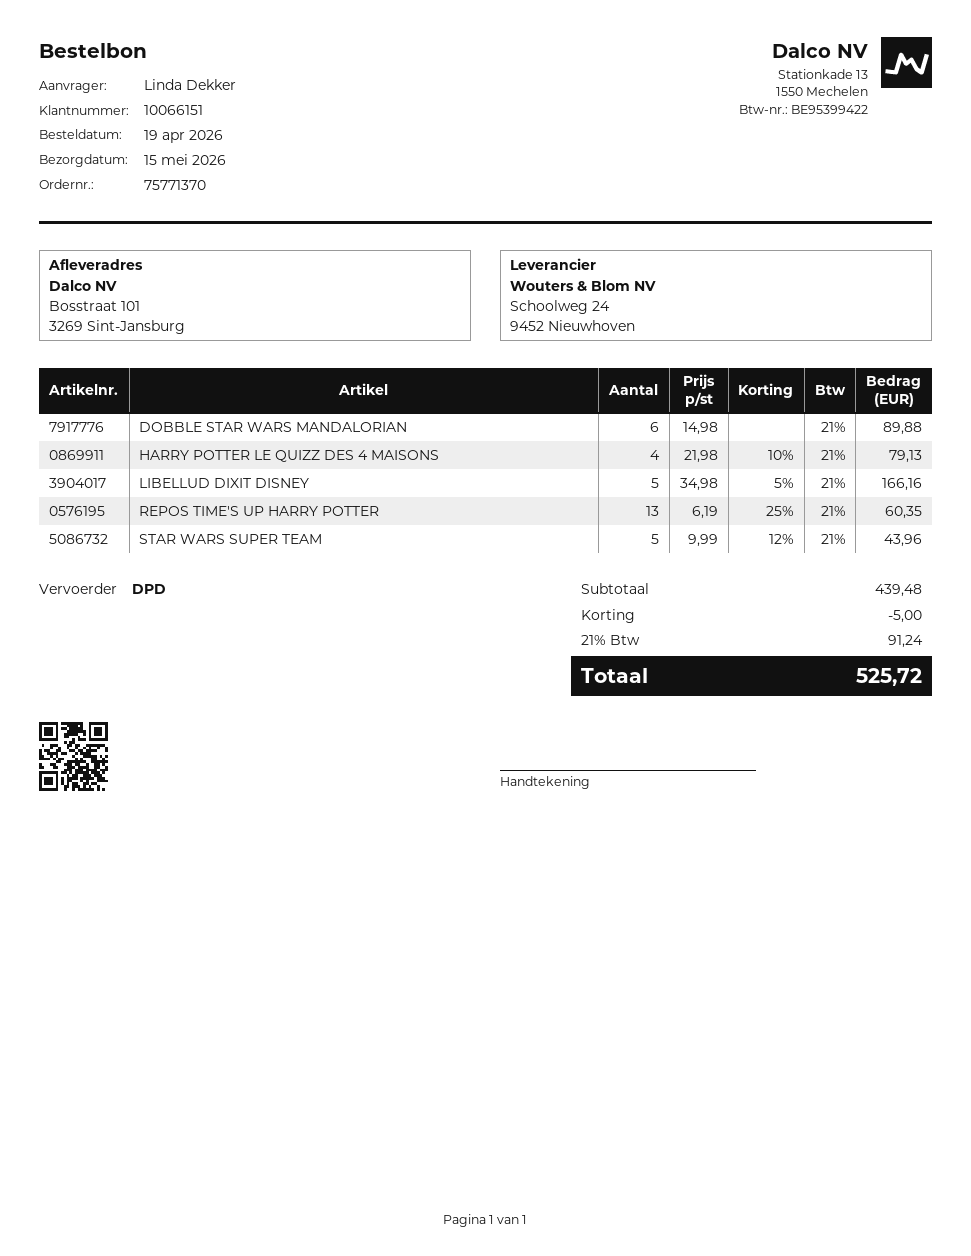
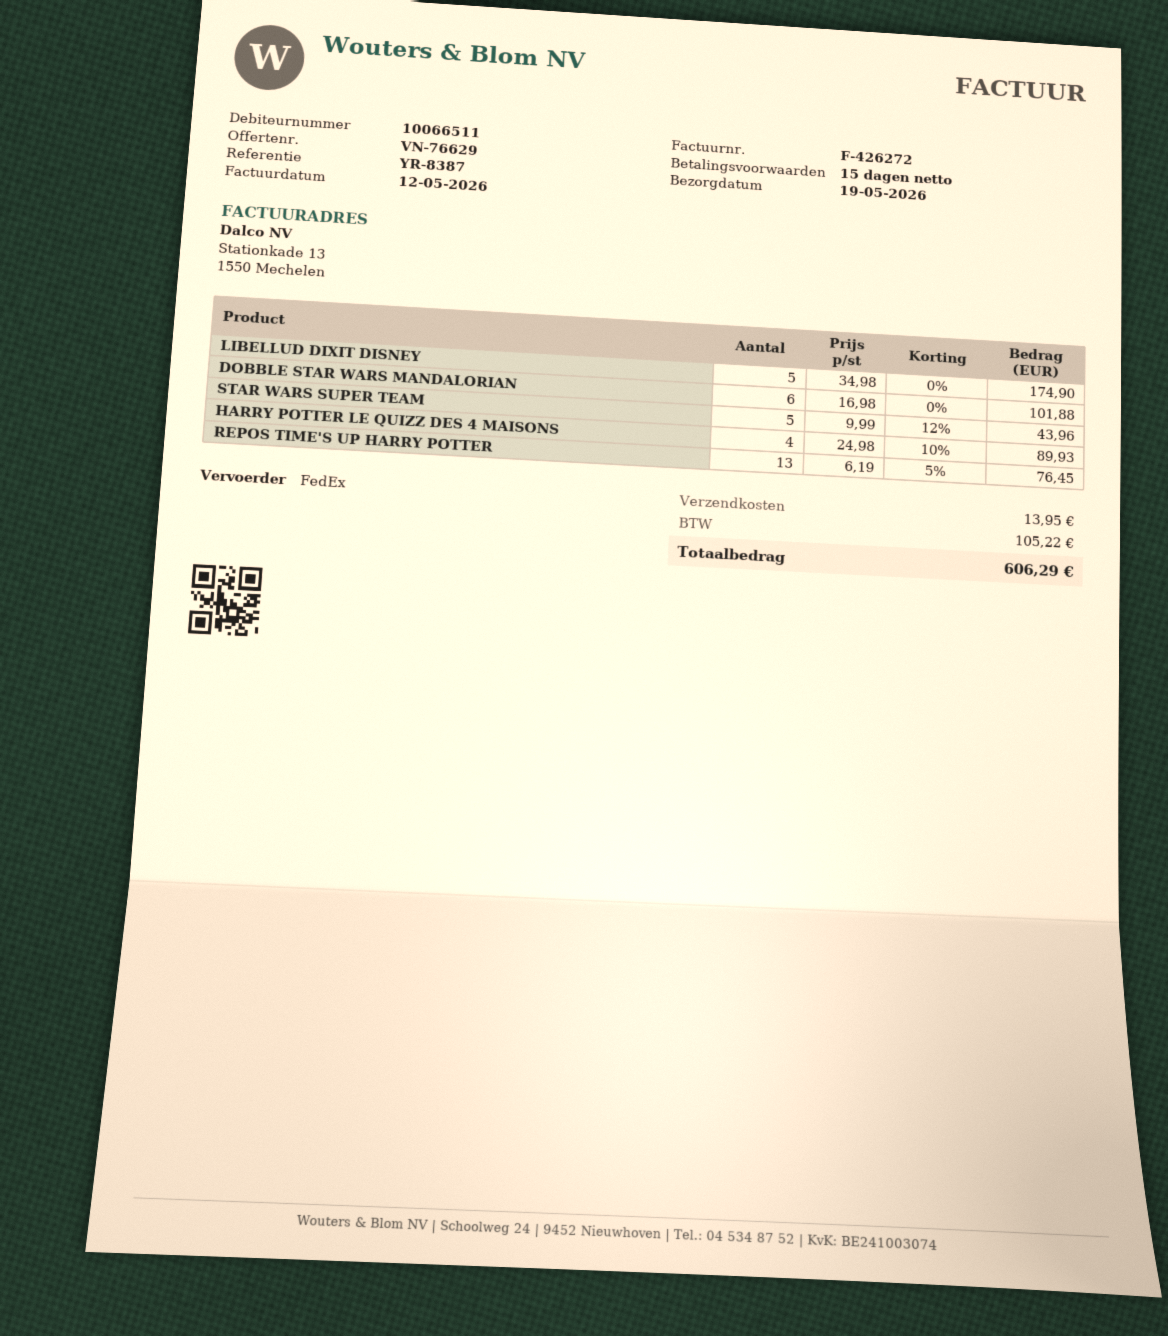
delivery date: 2026-05-15 -> 2026-05-19
customer number: 10066151 -> 10066511
shipping method: DPD -> FedEx
DOBBLE STAR WARS MANDALORIAN: 6 x 14.98 = 89.88 -> 6 x 16.98 = 101.88
HARRY POTTER LE QUIZZ DES 4 MAISONS: 4 x 21.98 - 10% = 79.13 -> 4 x 24.98 - 10% = 89.93
LIBELLUD DIXIT DISNEY: 5 x 34.98 - 5% = 166.16 -> 5 x 34.98 = 174.90
REPOS TIME'S UP HARRY POTTER: 13 x 6.19 - 25% = 60.35 -> 13 x 6.19 - 5% = 76.45
discount: 5.00 -> none
shipping: none -> 13.95
tax: 91.24 -> 105.22
total: 525.72 -> 606.29

